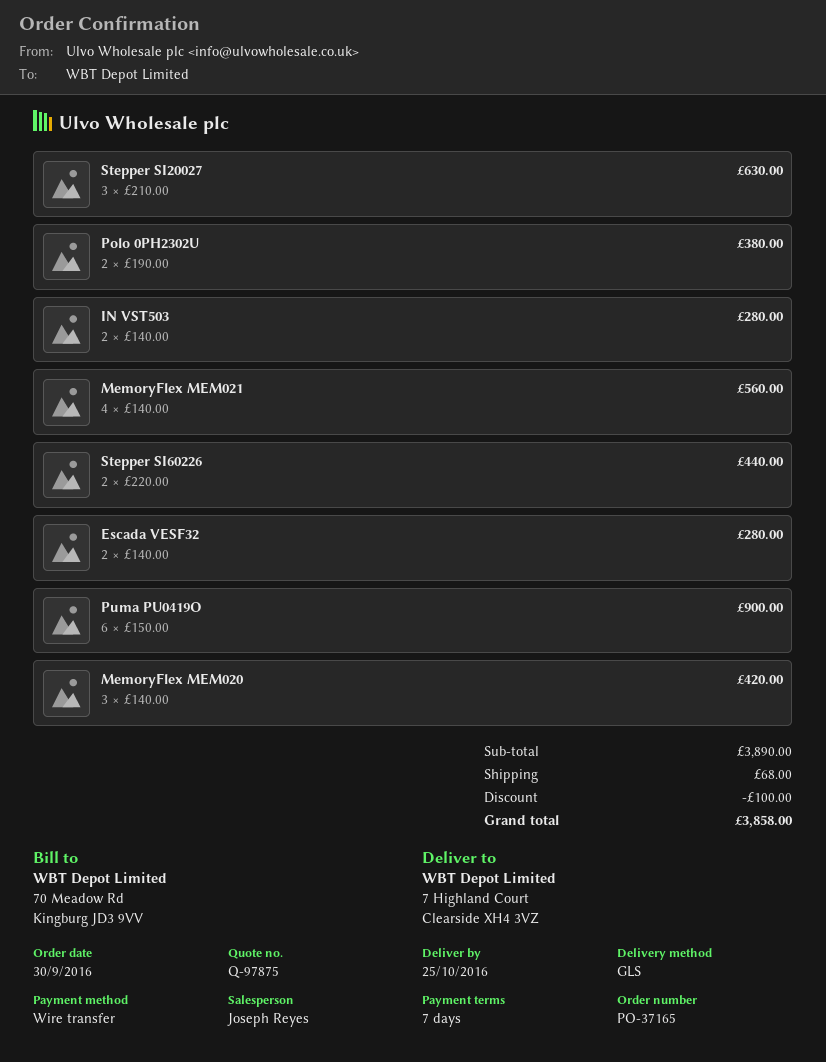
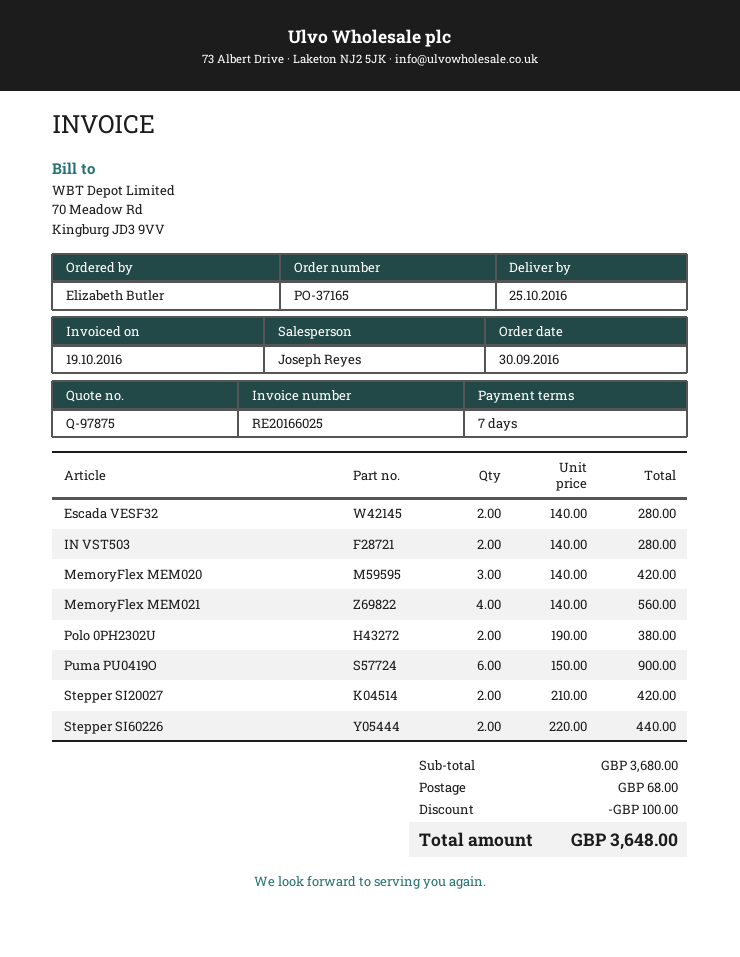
Stepper SI20027: 3 x 210.00 = 630.00 -> 2 x 210.00 = 420.00
subtotal: 3890.00 -> 3680.00
total: 3858.00 -> 3648.00

